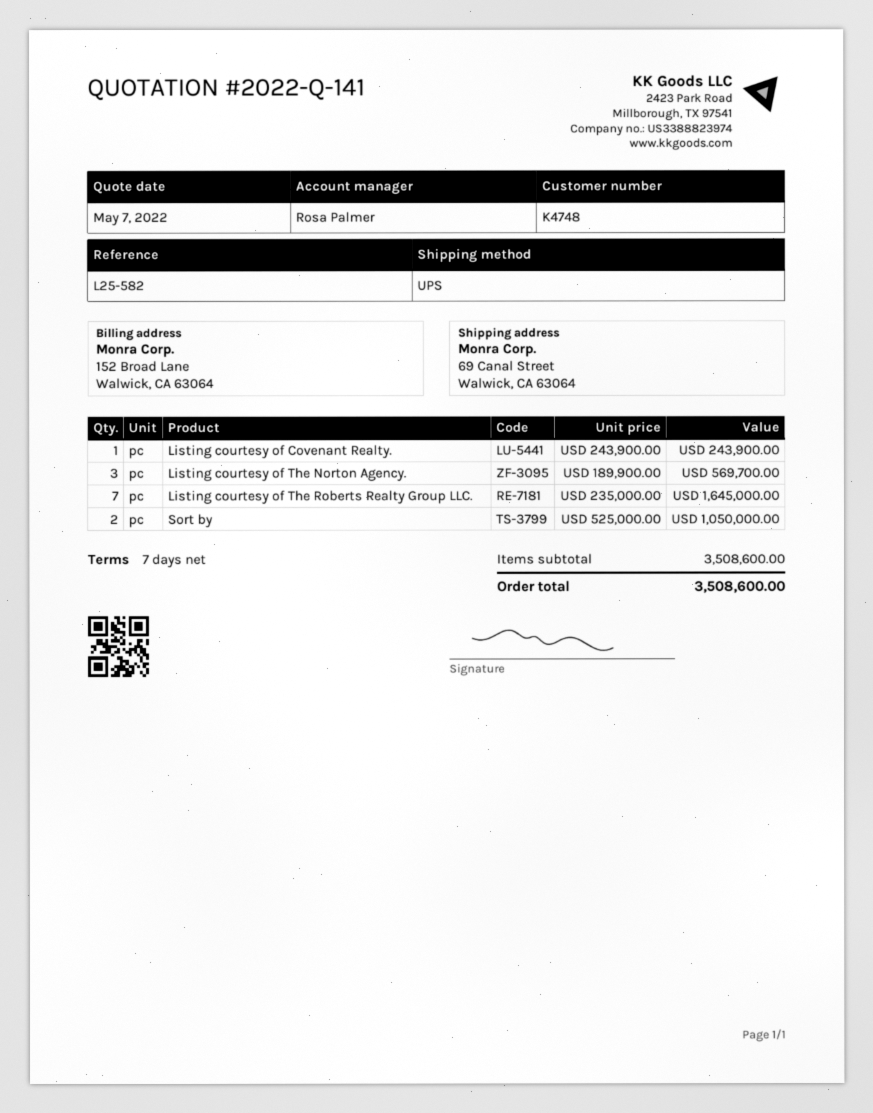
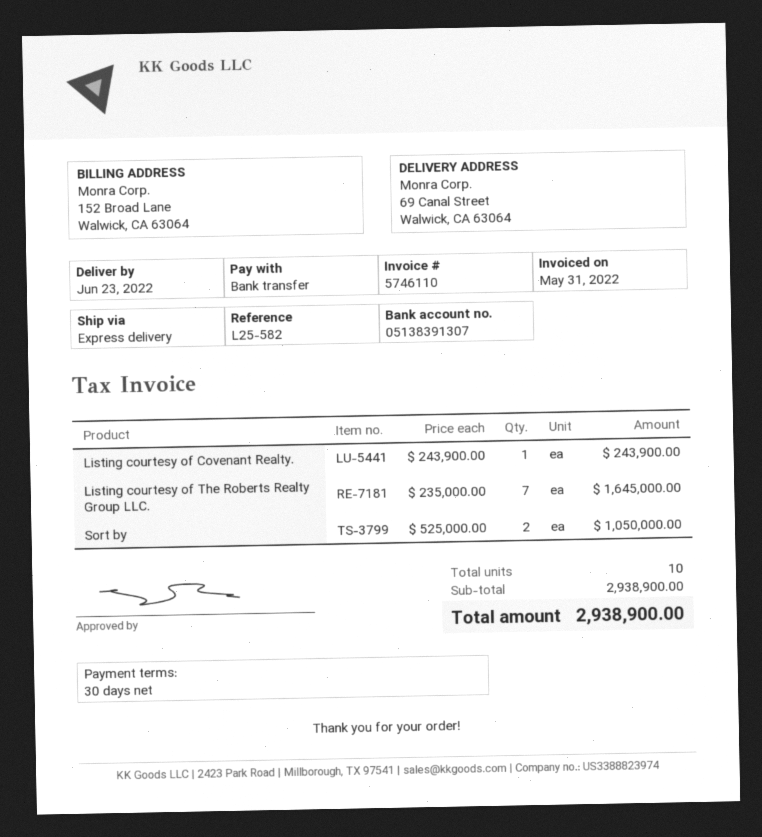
payment terms: 7 days -> 30 days
shipping method: UPS -> express
Listing courtesy of The Norton Agency.: 3 x 189900.00 = 569700.00 -> none
subtotal: 3508600.00 -> 2938900.00
total: 3508600.00 -> 2938900.00

